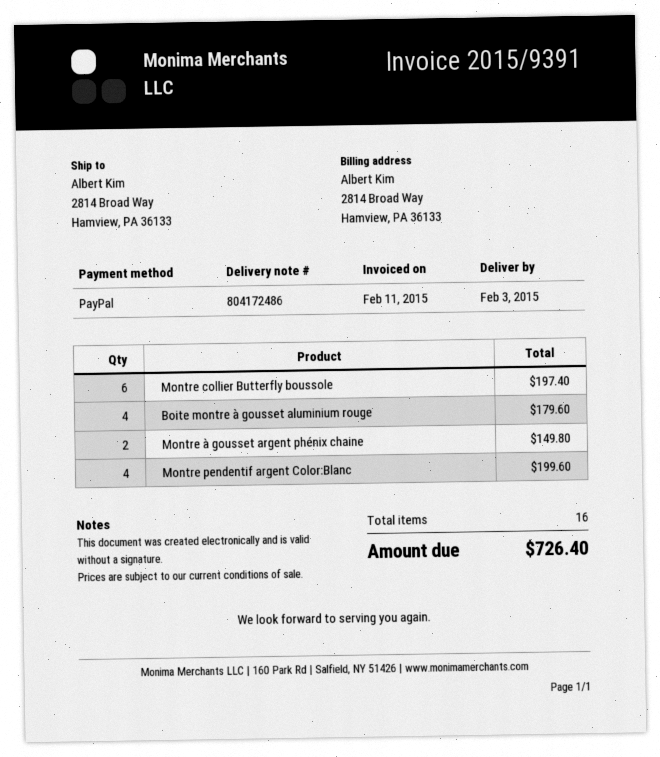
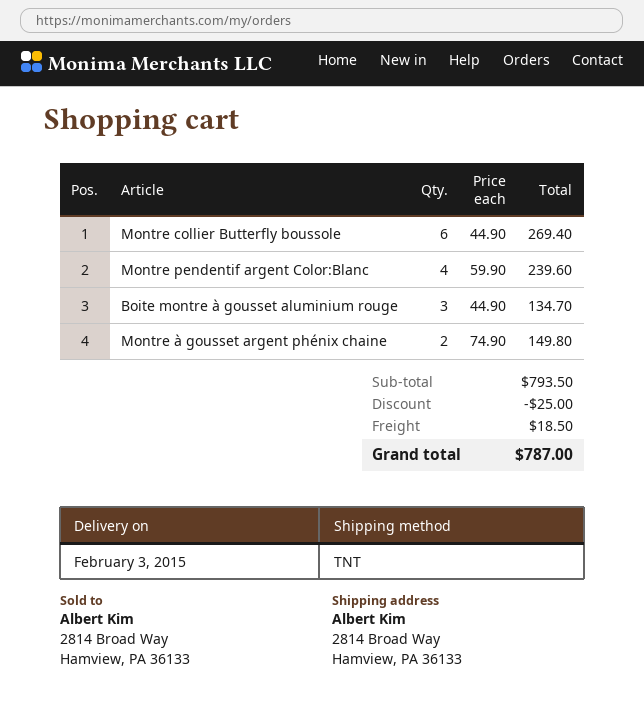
Montre collier Butterfly boussole: 6 for 197.40 -> 6 for 269.40
Boite montre à gousset aluminium rouge: 4 for 179.60 -> 3 for 134.70
Montre pendentif argent Color:Blanc: 4 for 199.60 -> 4 for 239.60
discount: none -> 25.00
shipping: none -> 18.50
total: 726.40 -> 787.00

